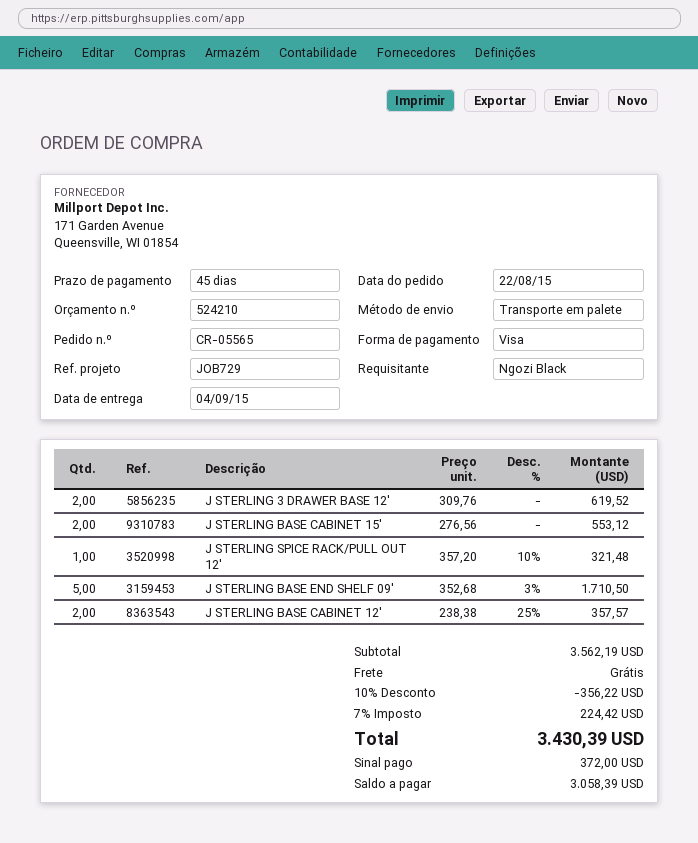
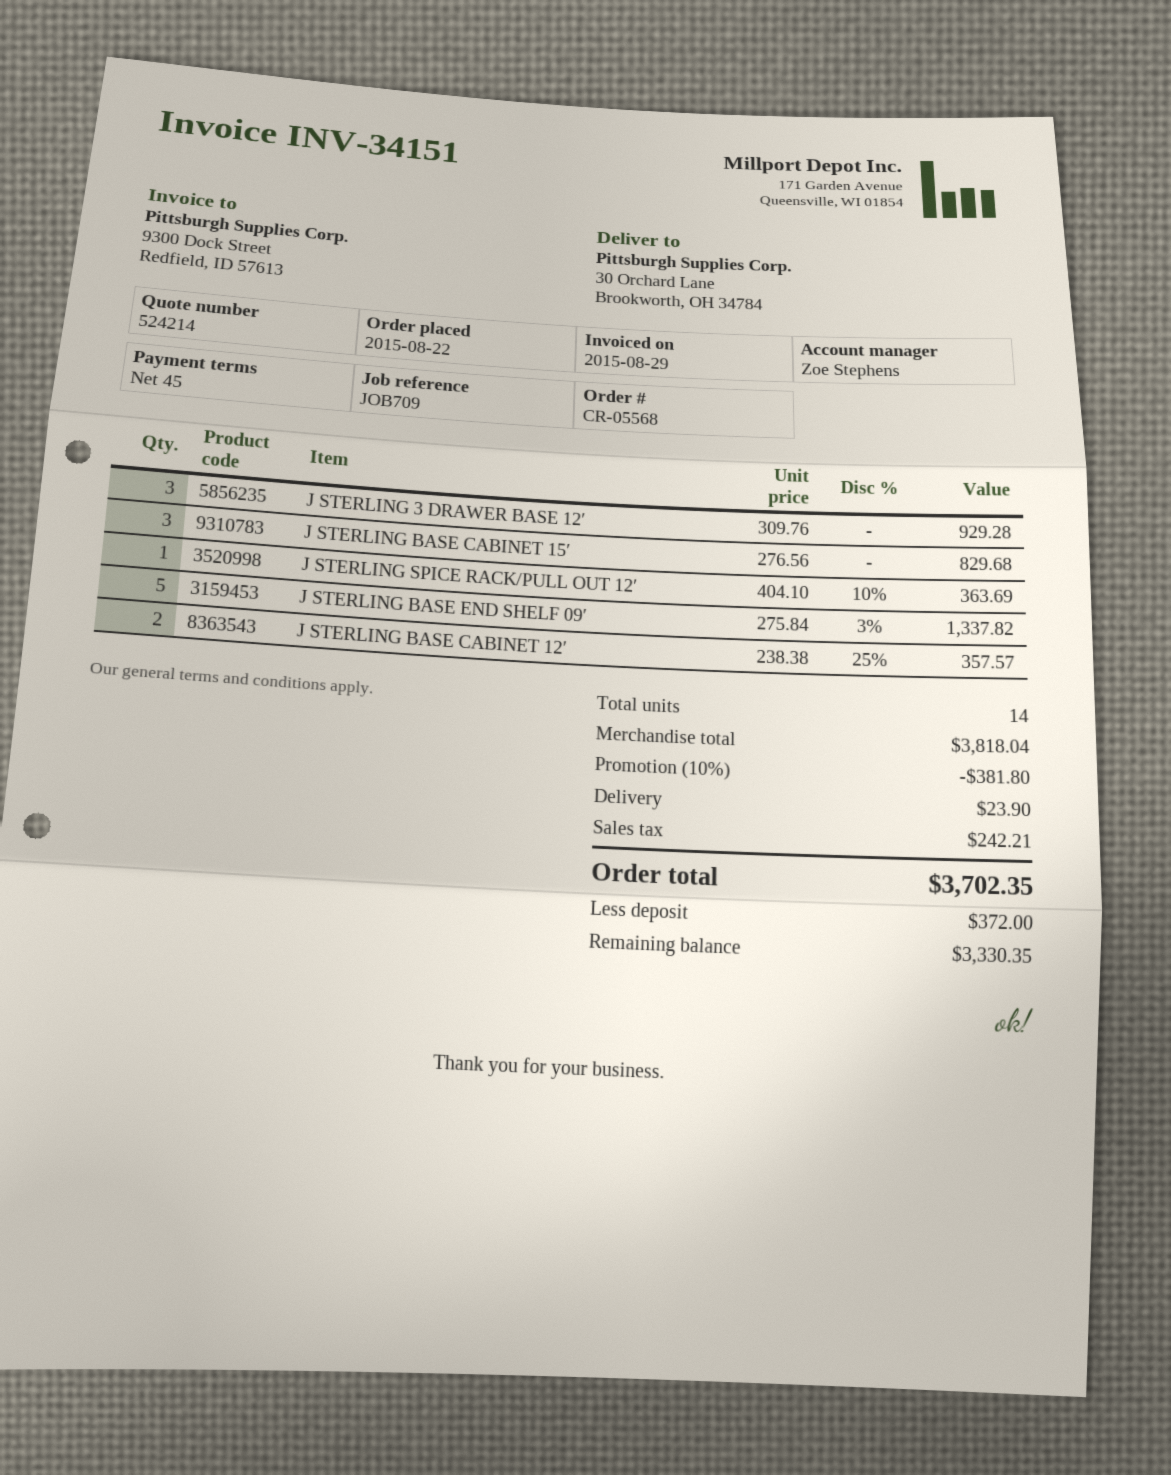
quote number: 524210 -> 524214
order number: CR-05565 -> CR-05568
reference: JOB729 -> JOB709
J STERLING 3 DRAWER BASE 12′: 2 x 309.76 = 619.52 -> 3 x 309.76 = 929.28
J STERLING BASE CABINET 15′: 2 x 276.56 = 553.12 -> 3 x 276.56 = 829.68
J STERLING SPICE RACK/PULL OUT 12′: 1 x 357.20 - 10% = 321.48 -> 1 x 404.10 - 10% = 363.69
J STERLING BASE END SHELF 09′: 5 x 352.68 - 3% = 1710.50 -> 5 x 275.84 - 3% = 1337.82
subtotal: 3562.19 -> 3818.04
discount: 10% = 356.22 -> 10% = 381.80
shipping: 0.00 -> 23.90
tax: 224.42 -> 242.21
total: 3430.39 -> 3702.35
balance: 3058.39 -> 3330.35

